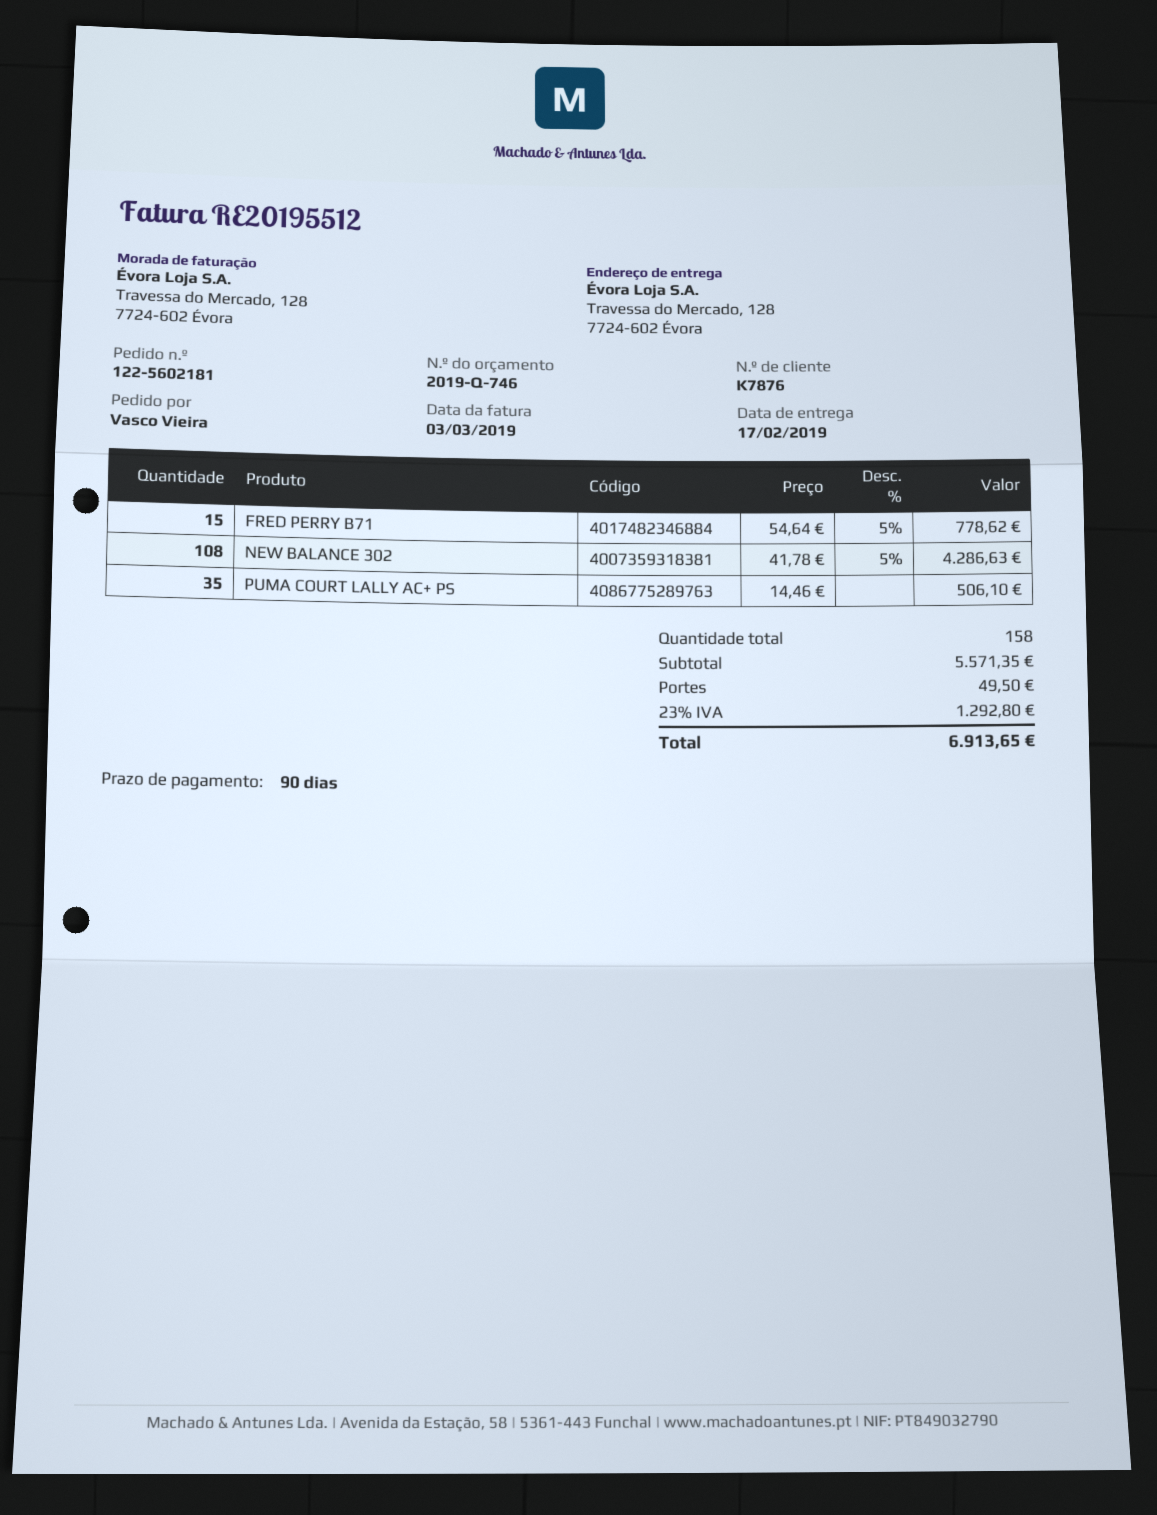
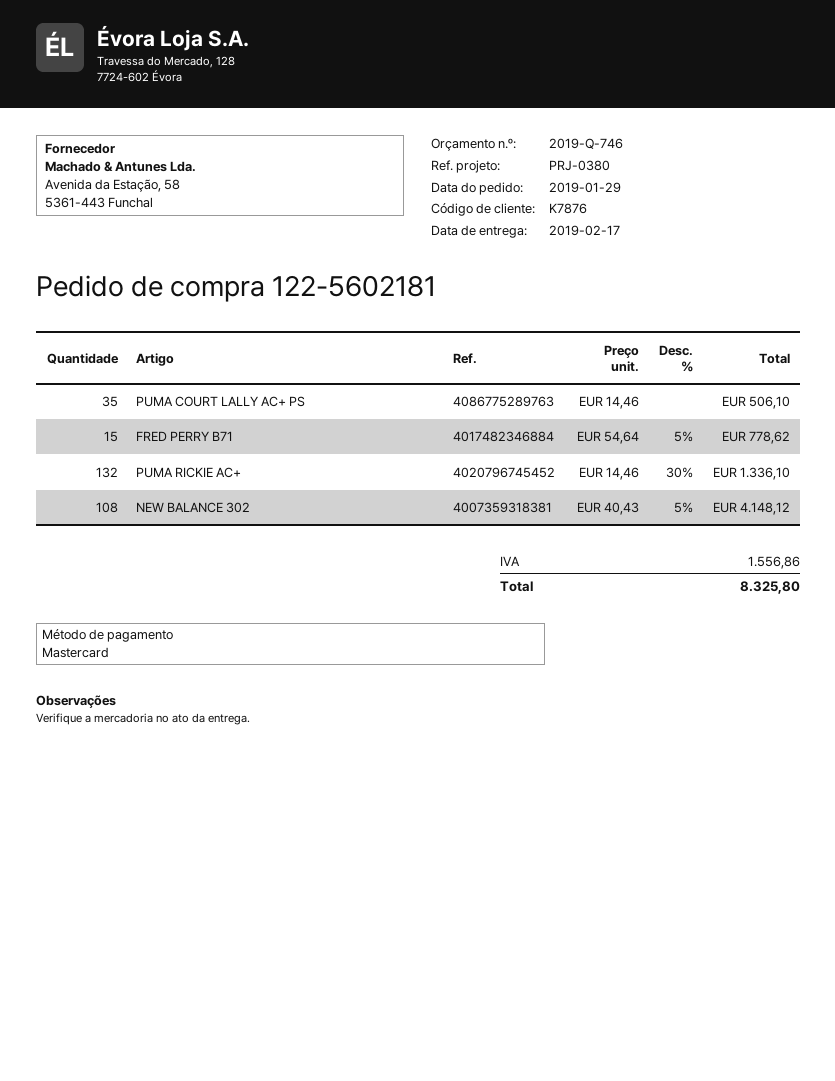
NEW BALANCE 302: 108 x 41.78 - 5% = 4286.63 -> 108 x 40.43 - 5% = 4148.12
PUMA RICKIE AC+: none -> 132 x 14.46 - 30% = 1336.10
shipping: 49.50 -> none
tax: 1292.80 -> 1556.86
total: 6913.65 -> 8325.80

